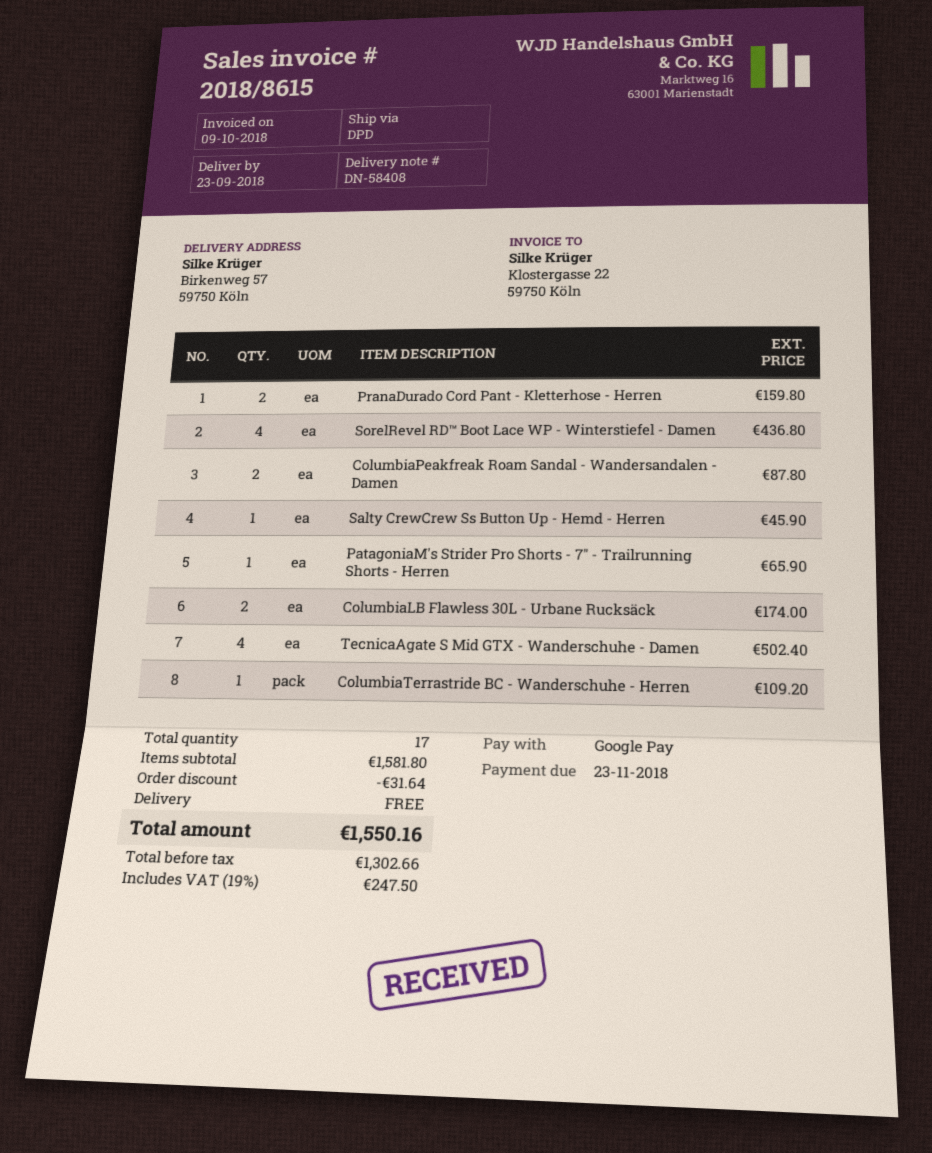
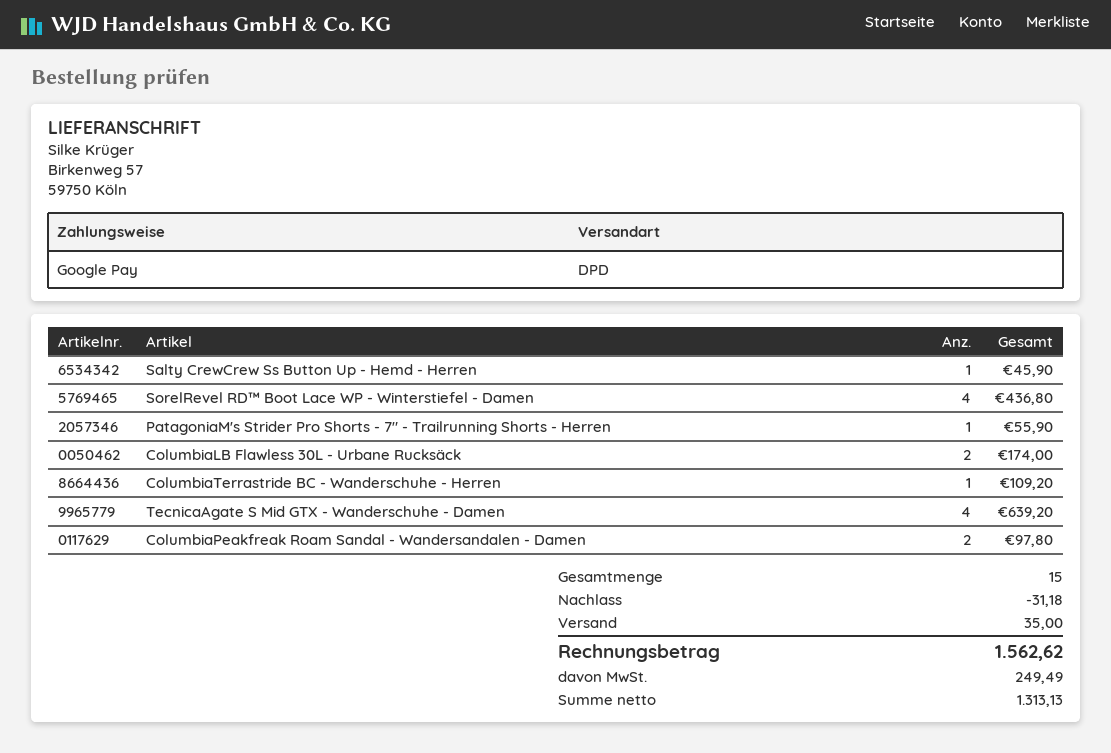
PranaDurado Cord Pant - Kletterhose - Herren: 2 for 159.80 -> none
ColumbiaPeakfreak Roam Sandal - Wandersandalen - Damen: 2 for 87.80 -> 2 for 97.80
PatagoniaM's Strider Pro Shorts - 7" - Trailrunning Shorts - Herren: 1 for 65.90 -> 1 for 55.90
TecnicaAgate S Mid GTX - Wanderschuhe - Damen: 4 for 502.40 -> 4 for 639.20
total quantity: 17 -> 15
discount: 31.64 -> 31.18
shipping: 0.00 -> 35.00
net: 1302.66 -> 1313.13
tax: 247.50 -> 249.49
total: 1550.16 -> 1562.62

